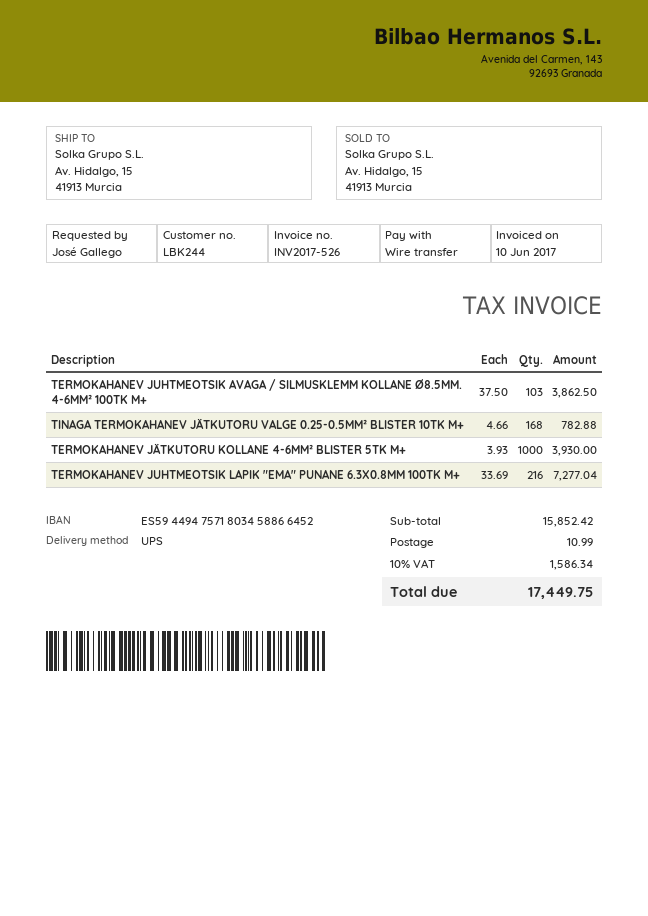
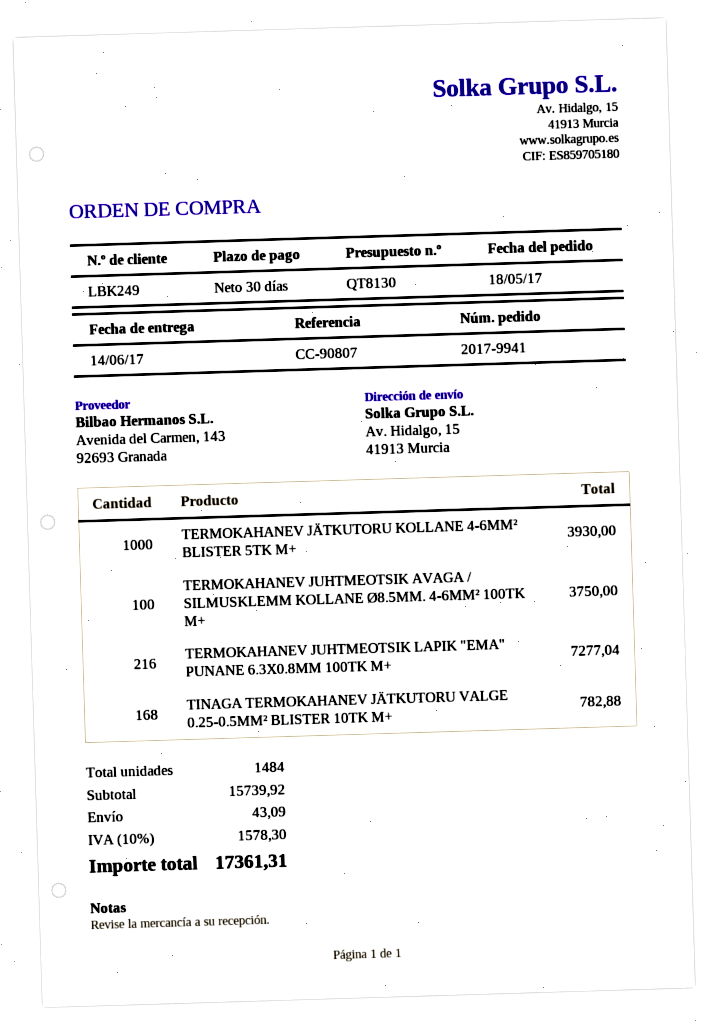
customer number: LBK244 -> LBK249
TERMOKAHANEV JUHTMEOTSIK AVAGA / SILMUSKLEMM KOLLANE Ø8.5MM. 4-6MM² 100TK M+: 103 for 3862.50 -> 100 for 3750.00
subtotal: 15852.42 -> 15739.92
shipping: 10.99 -> 43.09
tax: 10% = 1586.34 -> 10% = 1578.30
total: 17449.75 -> 17361.31

